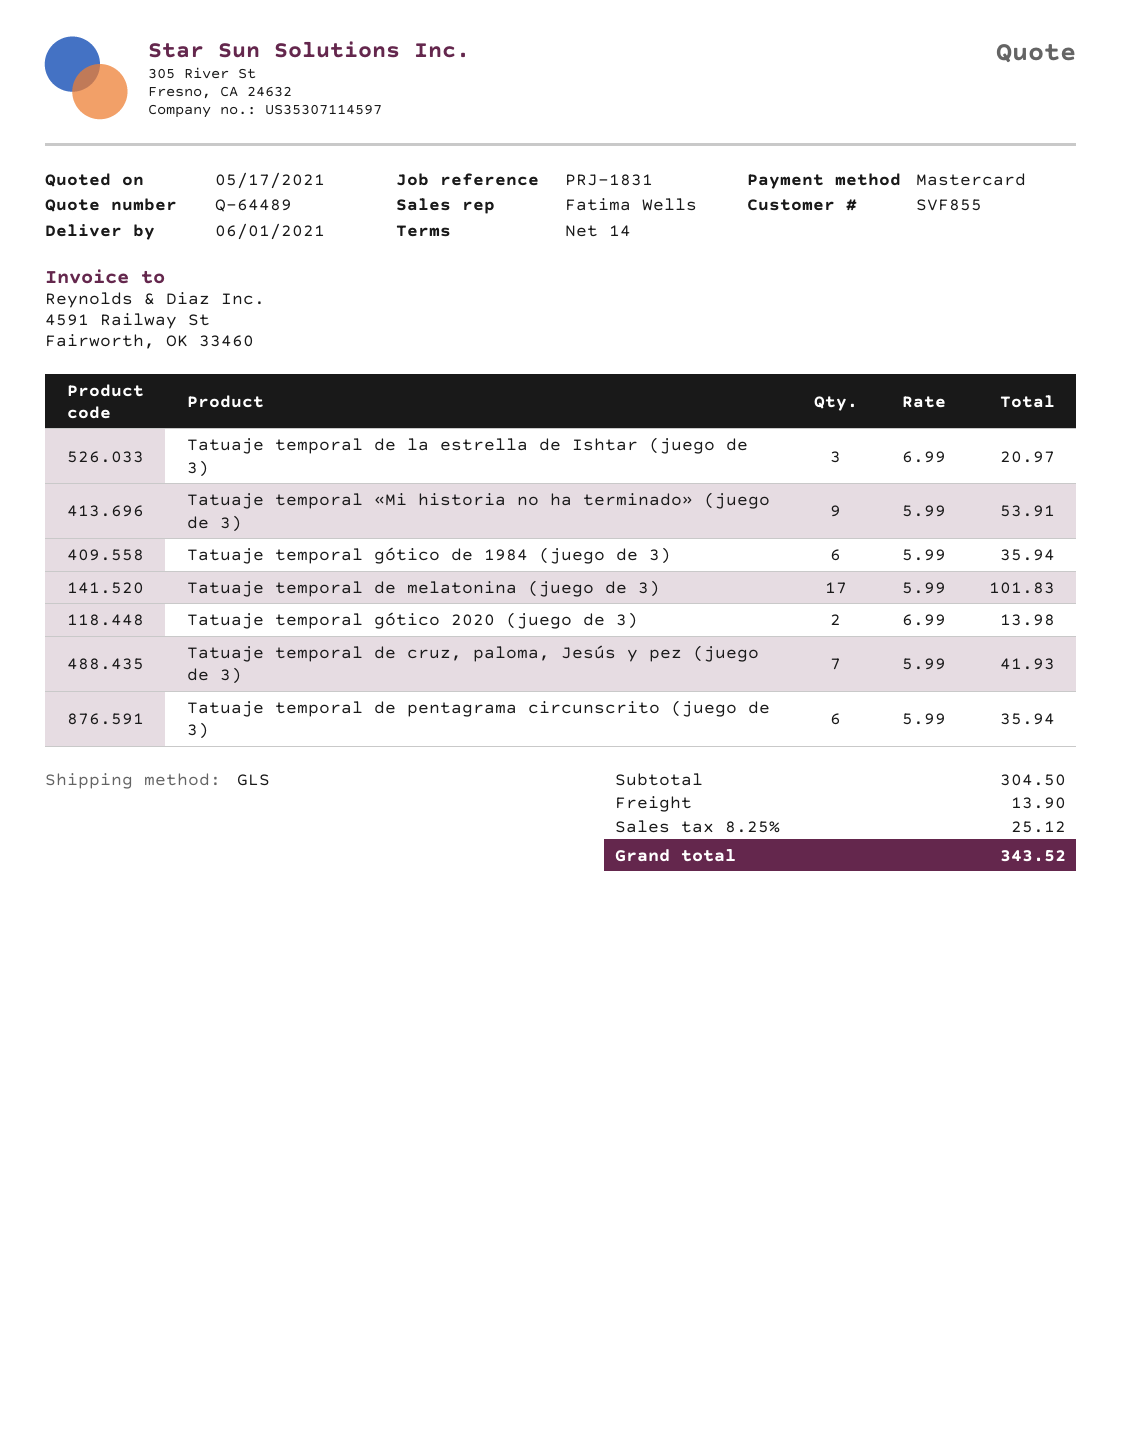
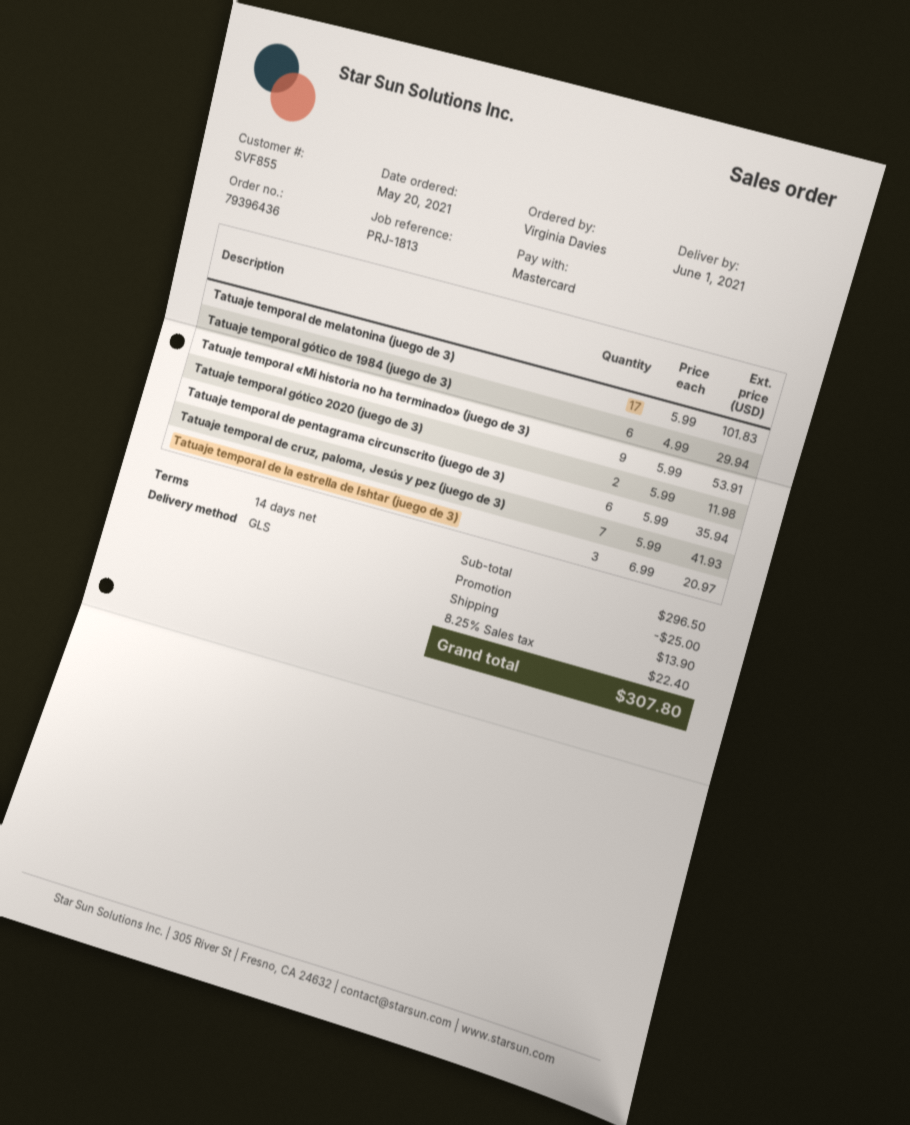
reference: PRJ-1831 -> PRJ-1813
Tatuaje temporal gótico de 1984 (juego de 3): 6 x 5.99 = 35.94 -> 6 x 4.99 = 29.94
Tatuaje temporal gótico 2020 (juego de 3): 2 x 6.99 = 13.98 -> 2 x 5.99 = 11.98
subtotal: 304.50 -> 296.50
discount: none -> 25.00
tax: 8.25% = 25.12 -> 8.25% = 22.40
total: 343.52 -> 307.80

